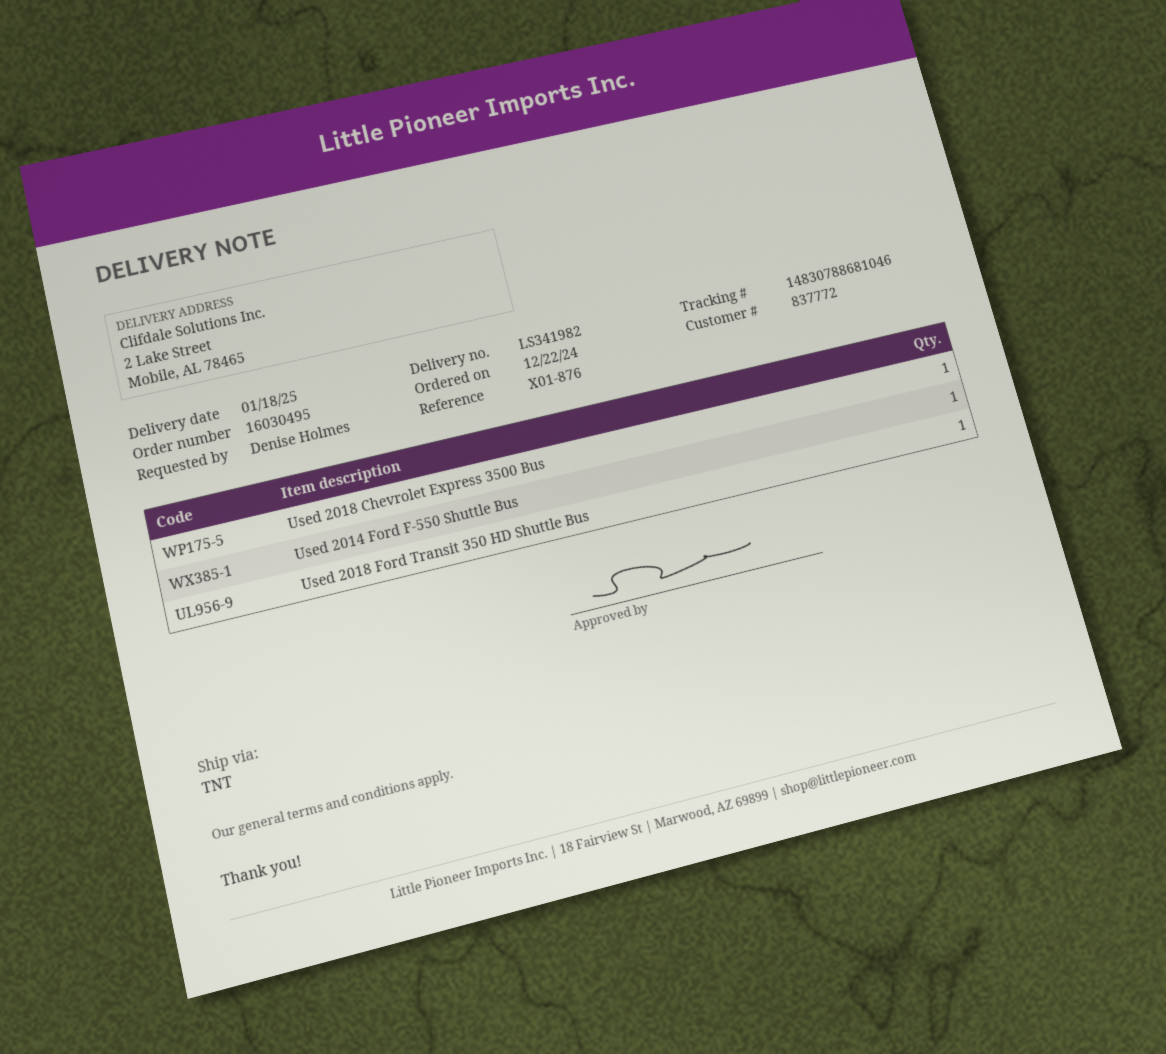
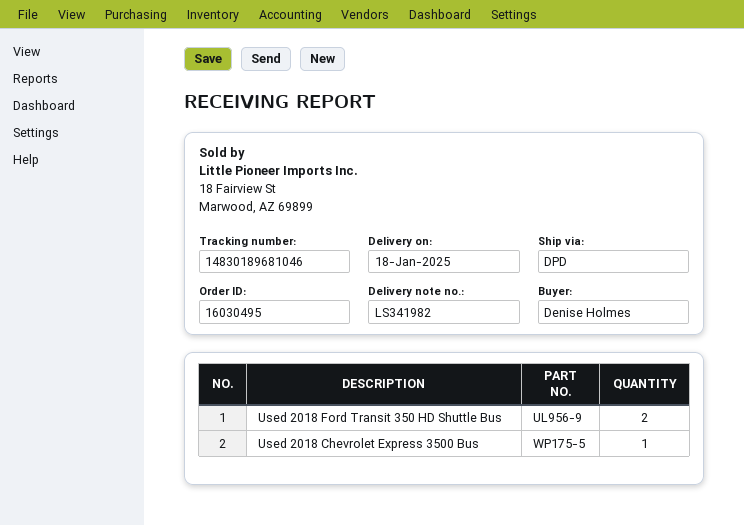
shipping method: TNT -> DPD
tracking number: 14830788681046 -> 14830189681046
Used 2014 Ford F-550 Shuttle Bus: 1 -> none
Used 2018 Ford Transit 350 HD Shuttle Bus: 1 -> 2

